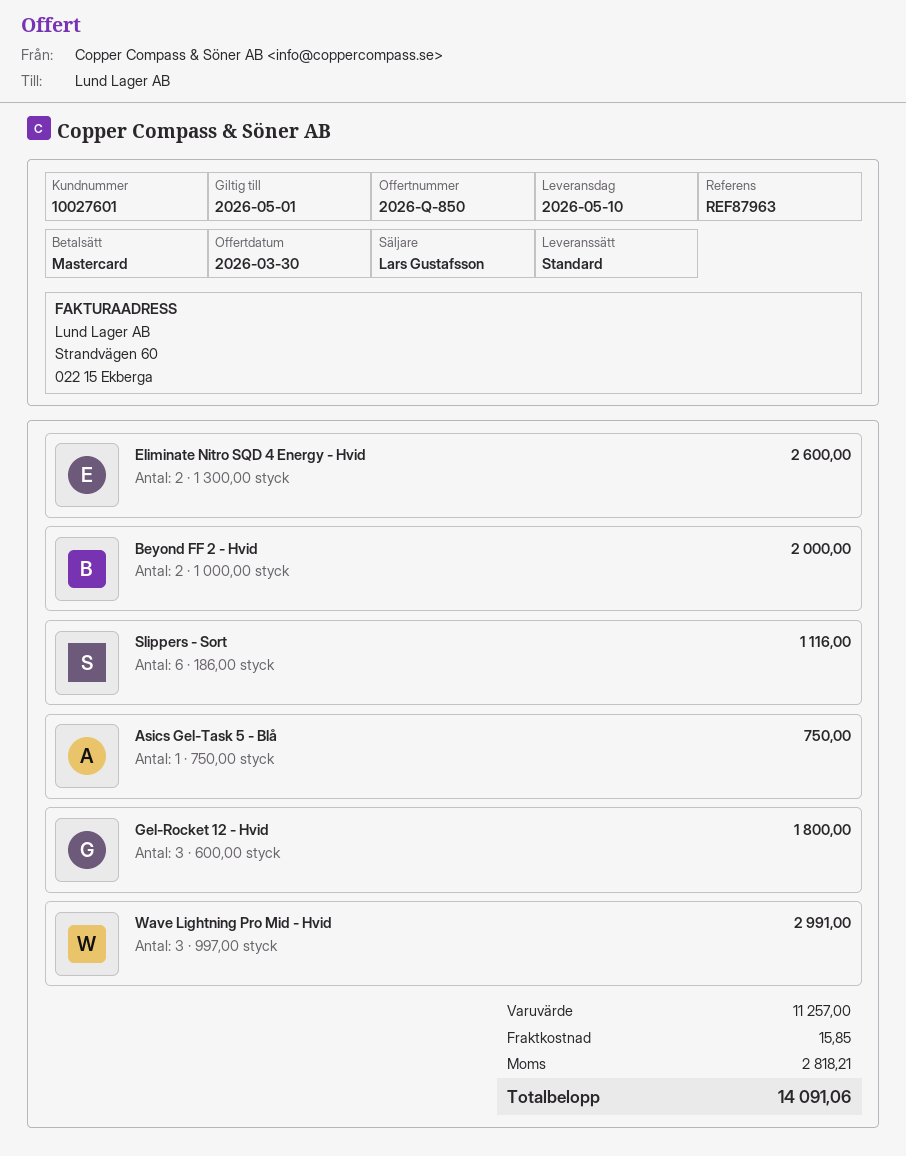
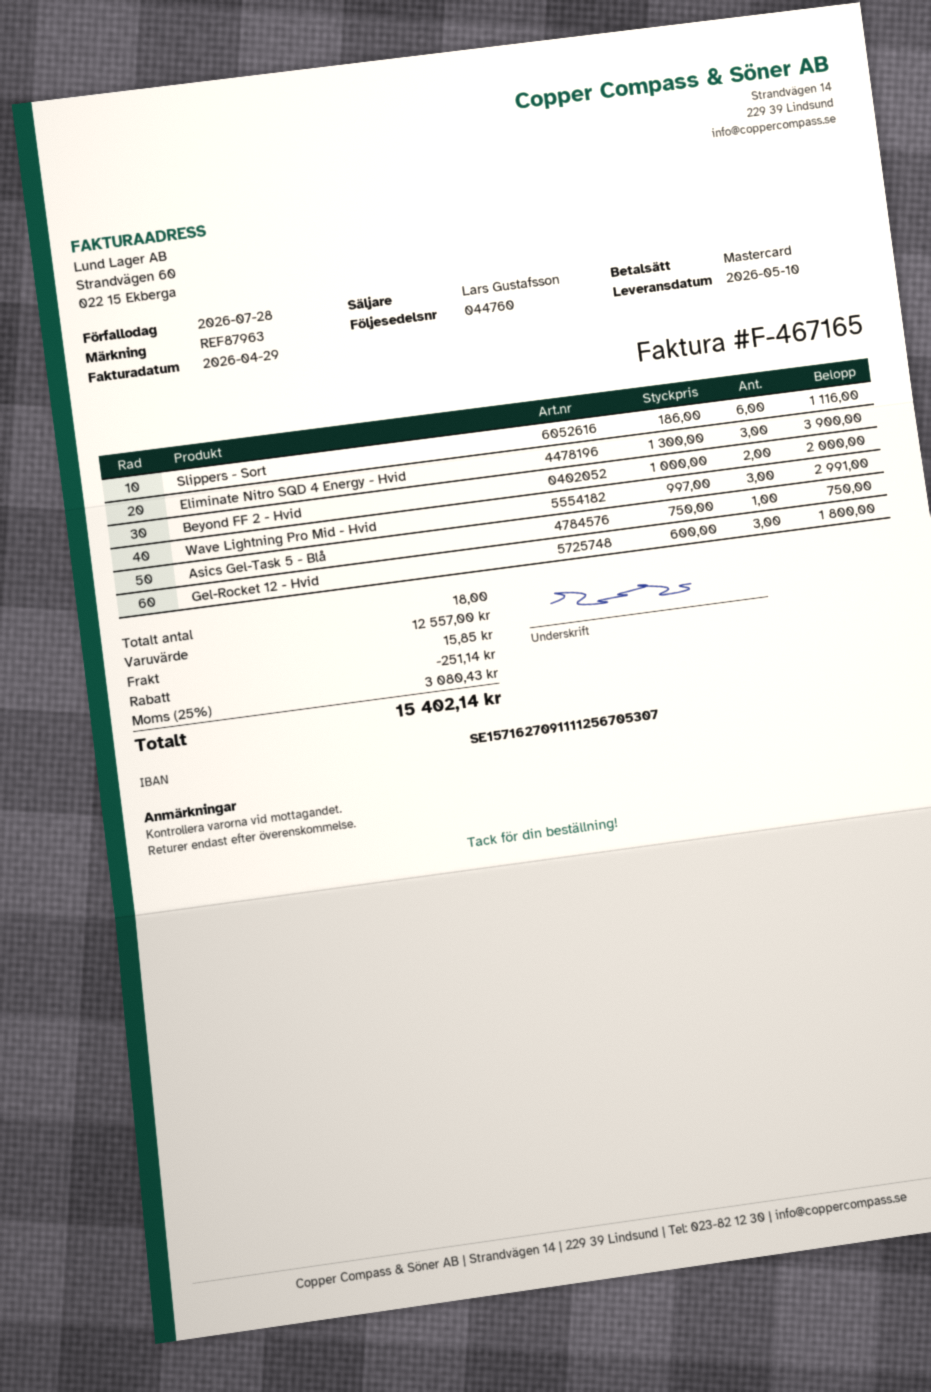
Eliminate Nitro SQD 4 Energy - Hvid: 2 x 1300.00 = 2600.00 -> 3 x 1300.00 = 3900.00
subtotal: 11257.00 -> 12557.00
discount: none -> 251.14
tax: 2818.21 -> 3080.43
total: 14091.06 -> 15402.14

